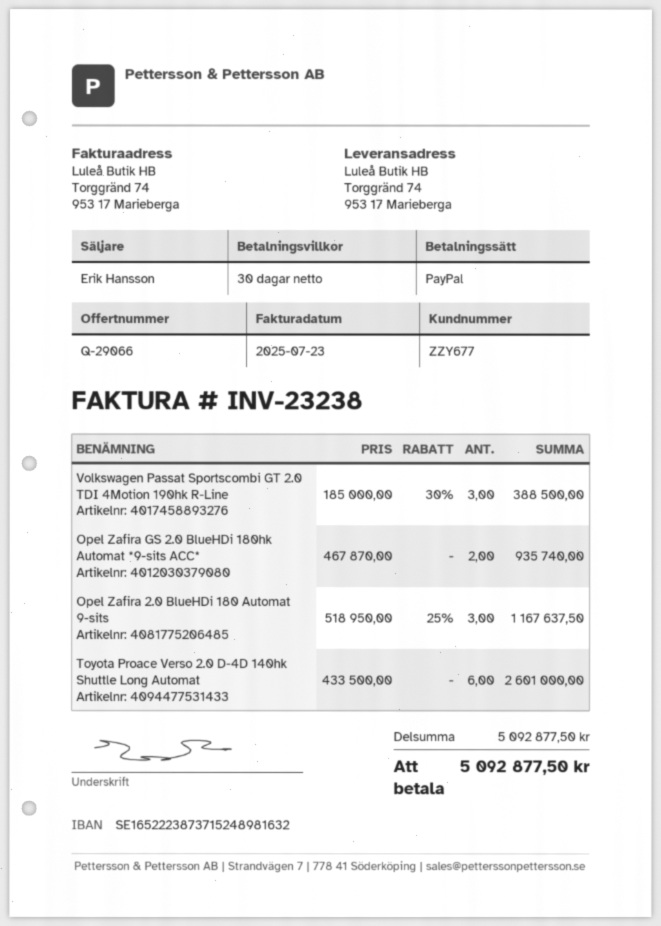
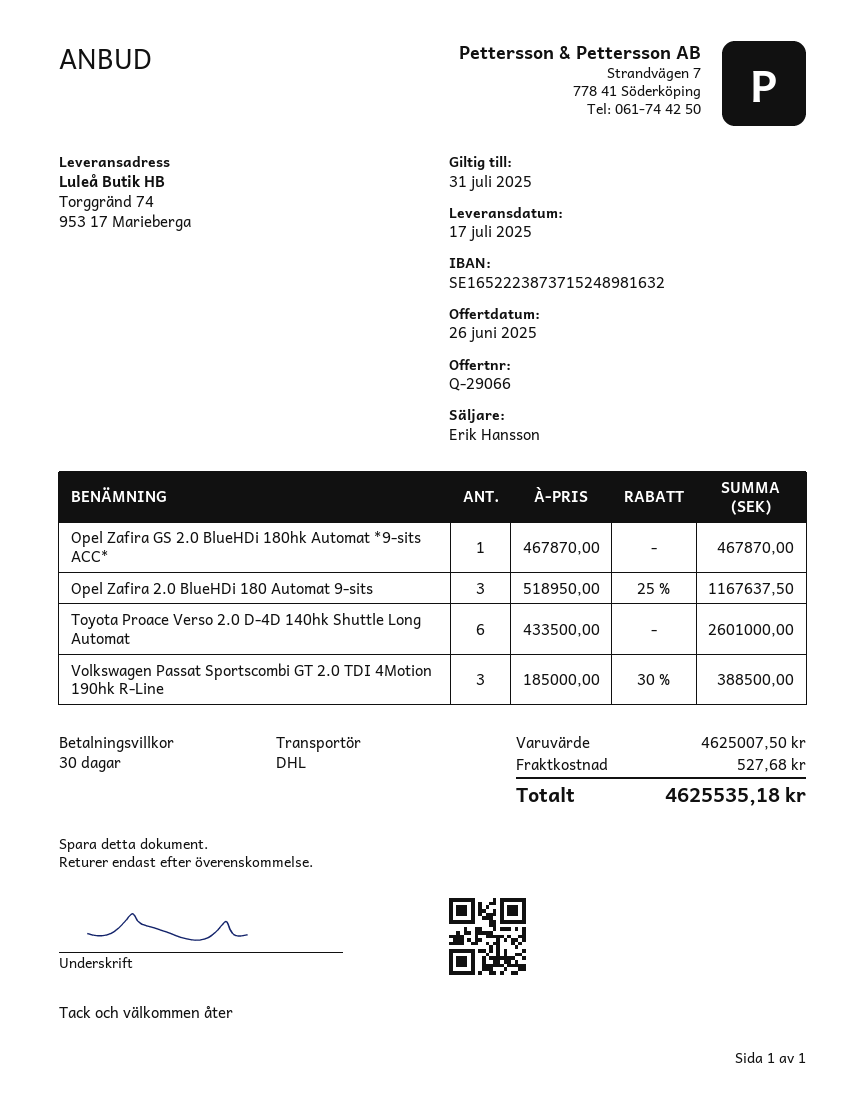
Opel Zafira GS 2.0 BlueHDi 180hk Automat *9-sits ACC*: 2 x 467870.00 = 935740.00 -> 1 x 467870.00 = 467870.00
subtotal: 5092877.50 -> 4625007.50
shipping: none -> 527.68
total: 5092877.50 -> 4625535.18

